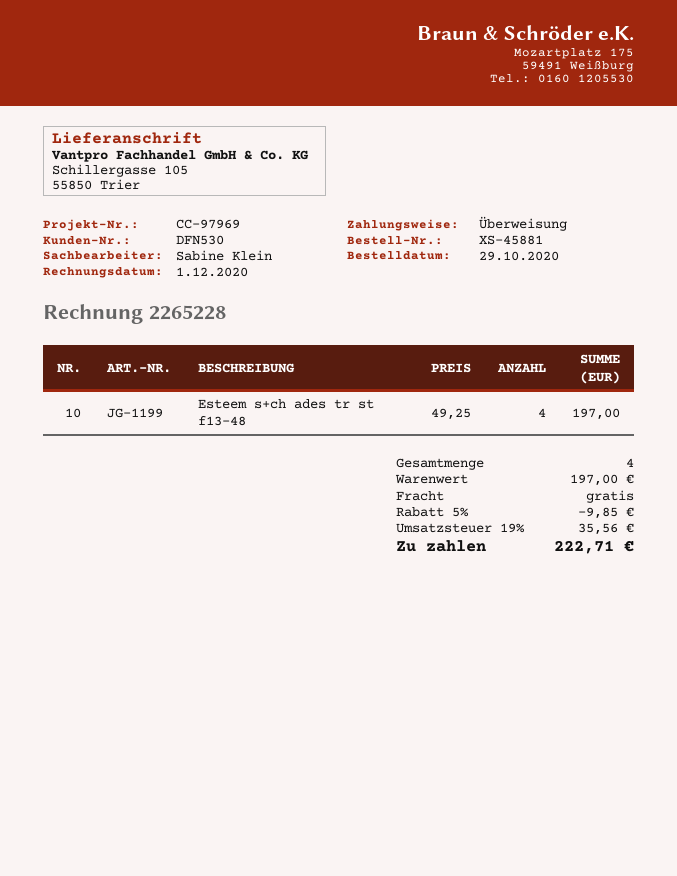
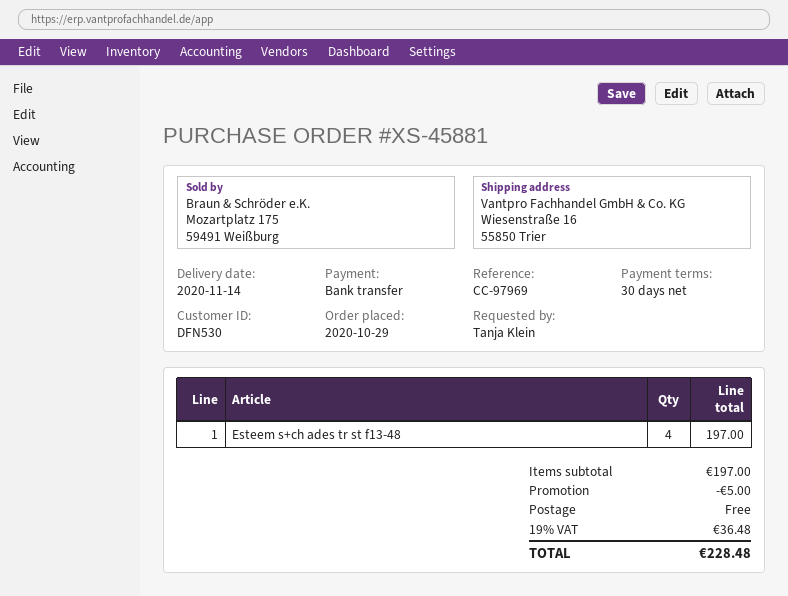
ship to: Schillergasse 105, 55850 Trier -> Wiesenstraße 16, 55850 Trier
discount: 9.85 -> 5.00
tax: 19% = 35.56 -> 19% = 36.48
total: 222.71 -> 228.48

